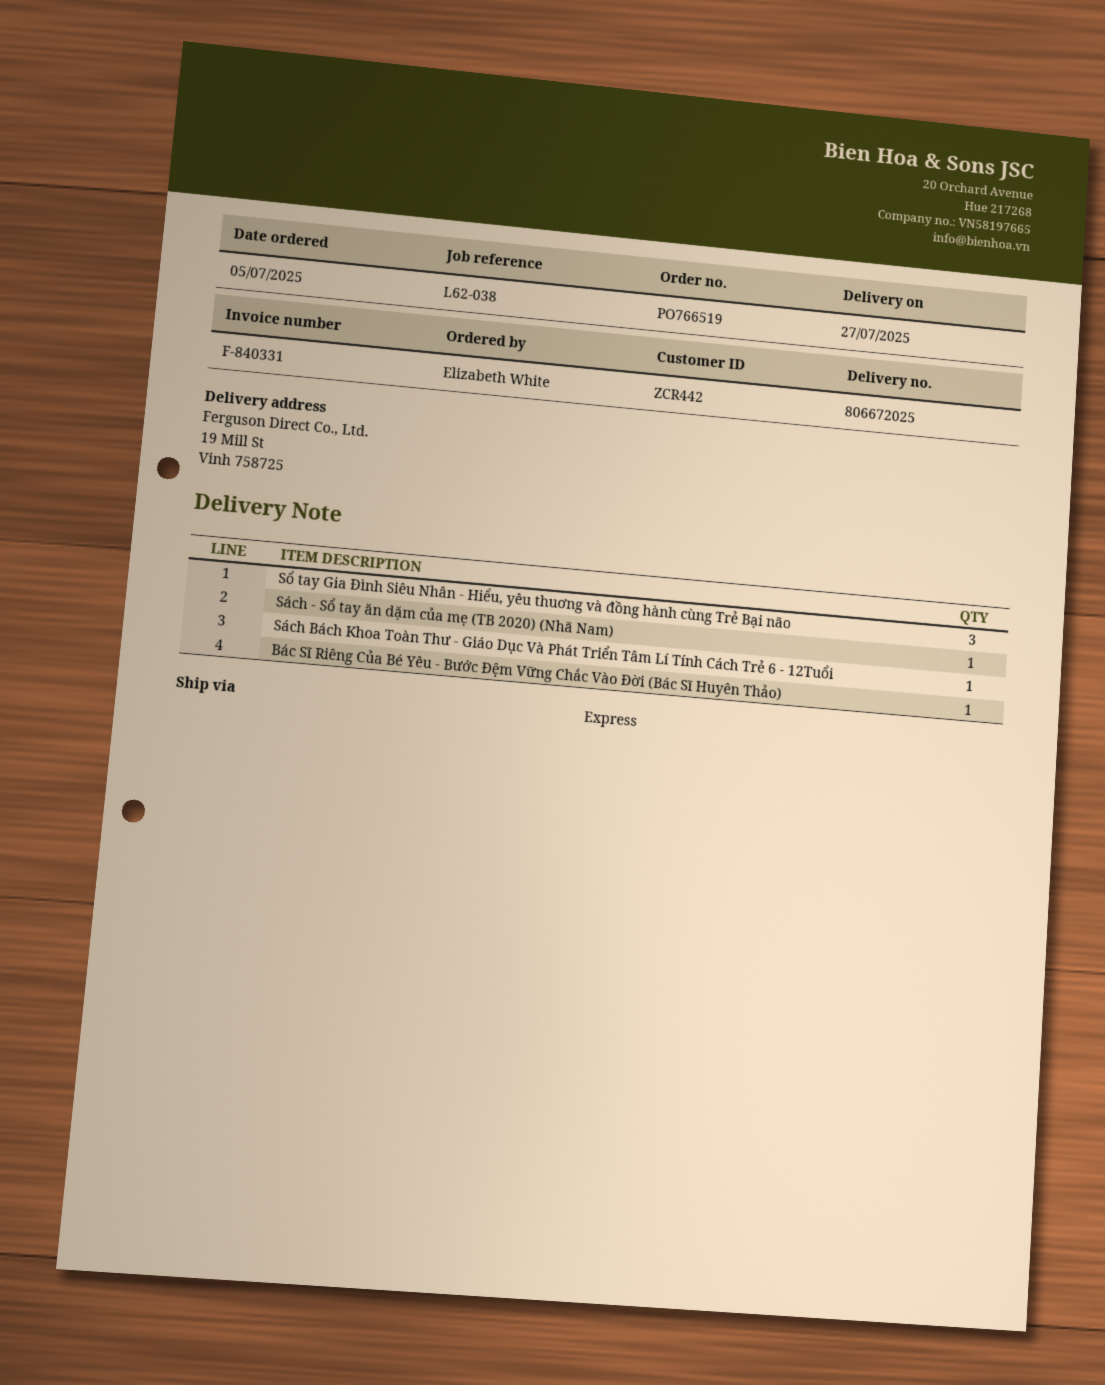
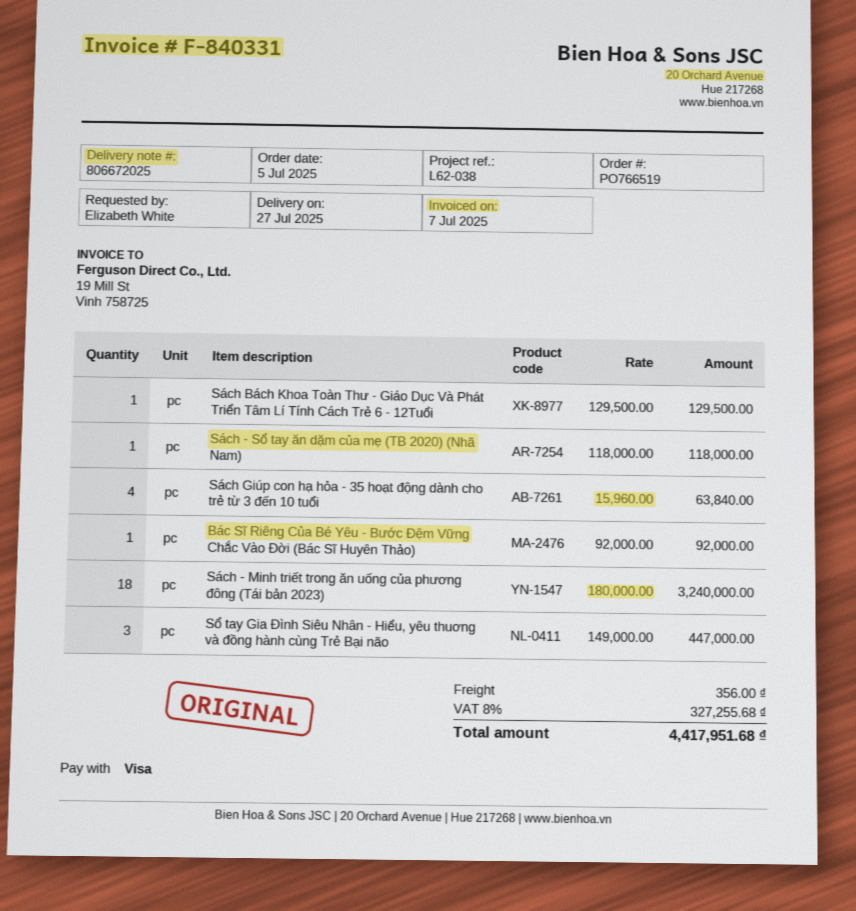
Sách Giúp con hạ hỏa - 35 hoạt động dành cho trẻ từ 3 đến 10 tuổi: none -> 4
Sách - Minh triết trong ăn uống của phương đông (Tái bản 2023): none -> 18

